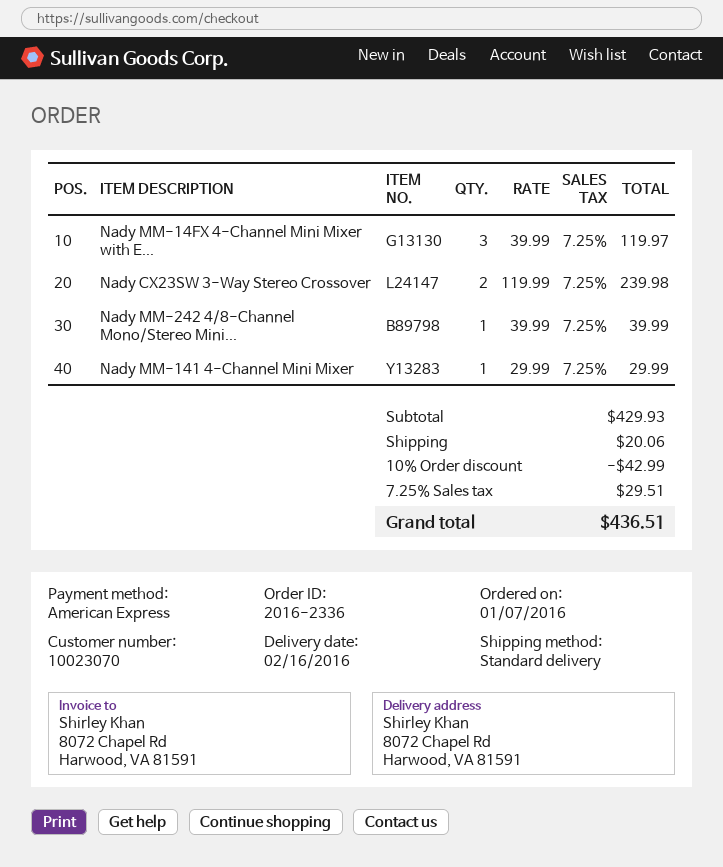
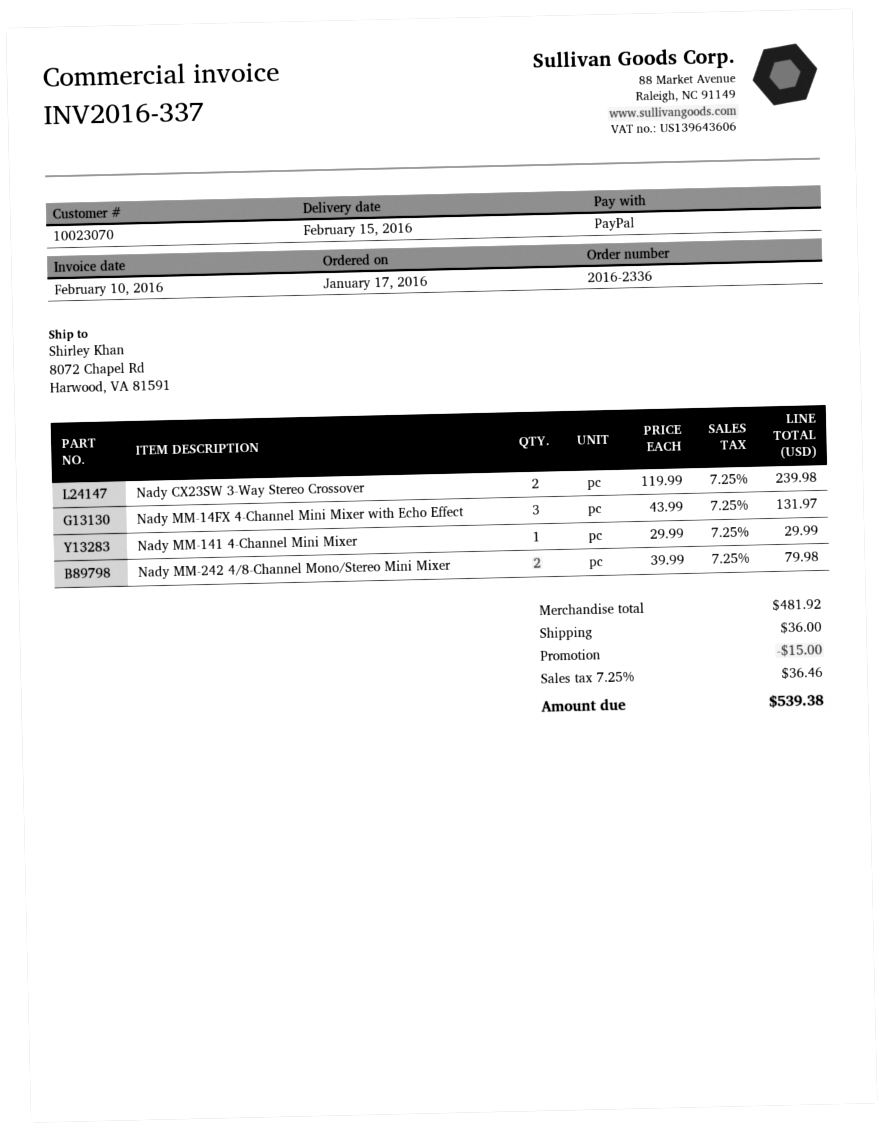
order date: 2016-01-07 -> 2016-01-17
delivery date: 2016-02-16 -> 2016-02-15
payment method: American Express -> PayPal
Nady MM-14FX 4-Channel Mini Mixer with E...: 3 x 39.99 = 119.97 -> 3 x 43.99 = 131.97
Nady MM-242 4/8-Channel Mono/Stereo Mini...: 1 x 39.99 = 39.99 -> 2 x 39.99 = 79.98
subtotal: 429.93 -> 481.92
discount: 42.99 -> 15.00
shipping: 20.06 -> 36.00
tax: 7.25% = 29.51 -> 7.25% = 36.46
total: 436.51 -> 539.38

